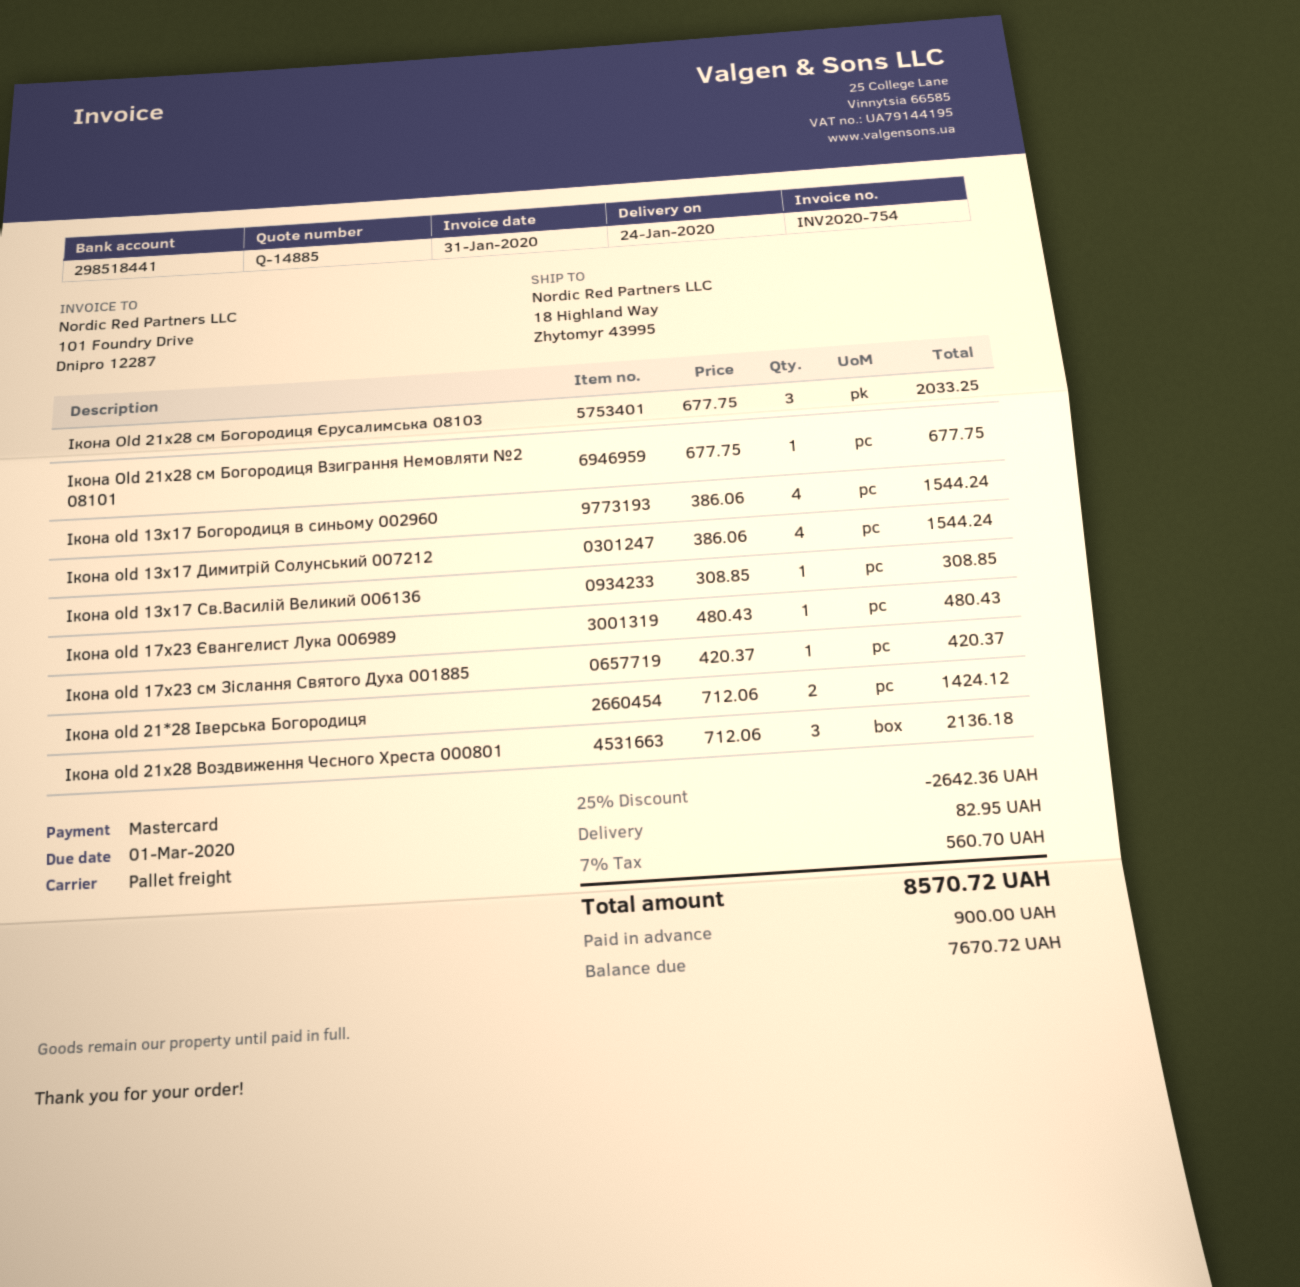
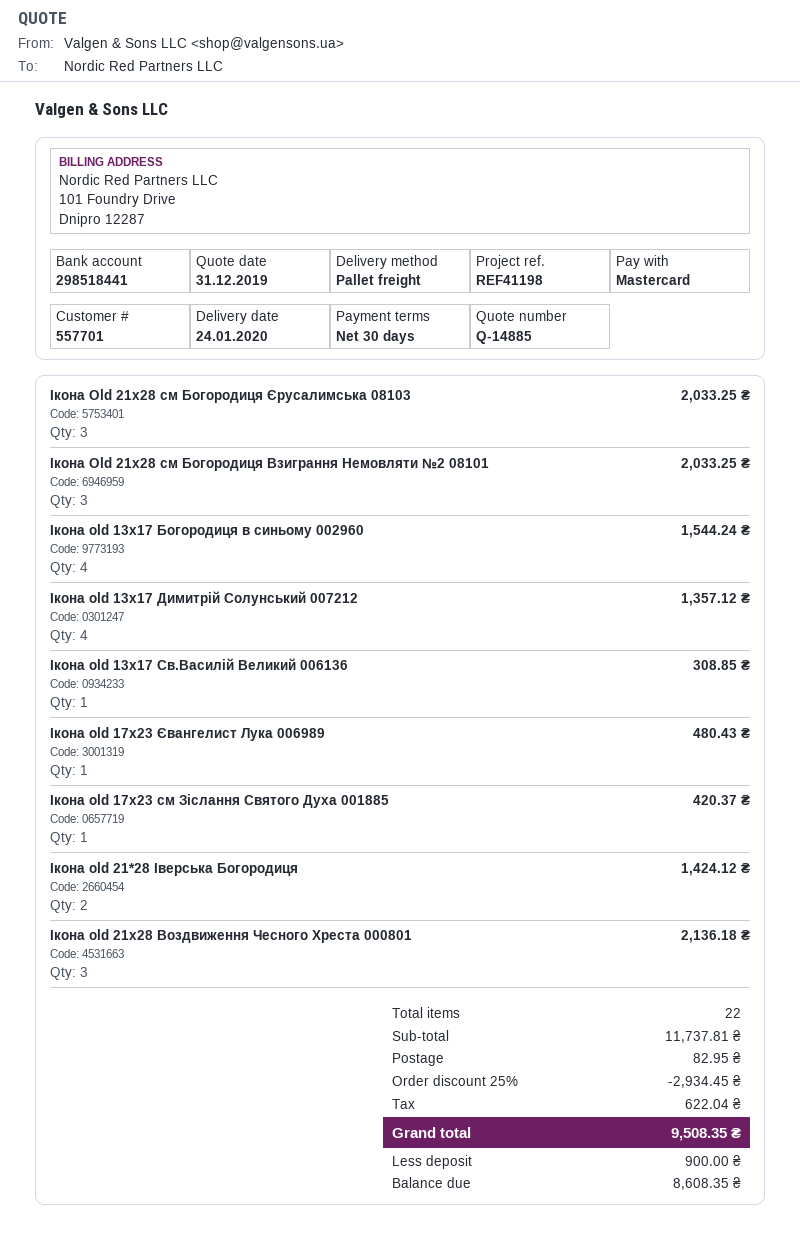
Ікона Old 21х28 см Богородиця Взиграння Немовляти №2 08101: 1 for 677.75 -> 3 for 2033.25
Ікона old 13х17 Димитрій Солунський 007212: 4 for 1544.24 -> 4 for 1357.12
discount: 25% = 2642.36 -> 25% = 2934.45
tax: 560.70 -> 622.04
total: 8570.72 -> 9508.35
balance: 7670.72 -> 8608.35

